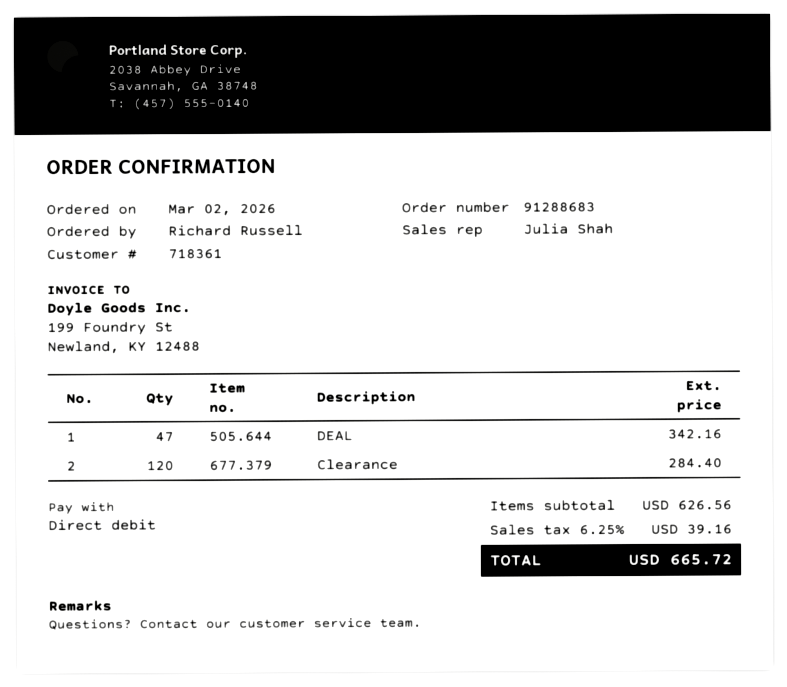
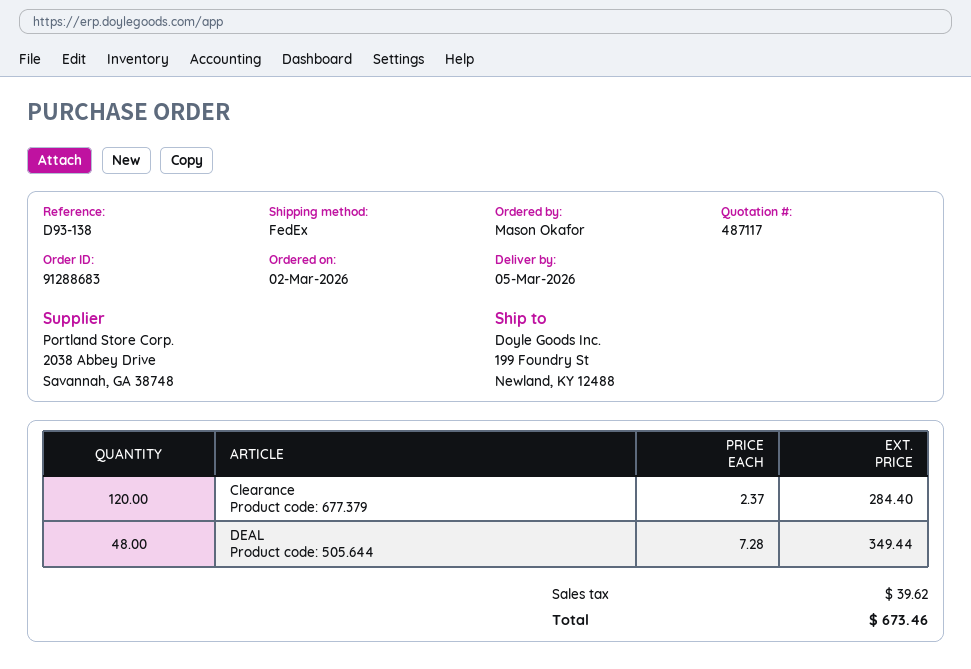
ordered by: Richard Russell -> Mason Okafor
DEAL: 47 for 342.16 -> 48 for 349.44
tax: 39.16 -> 39.62
total: 665.72 -> 673.46

